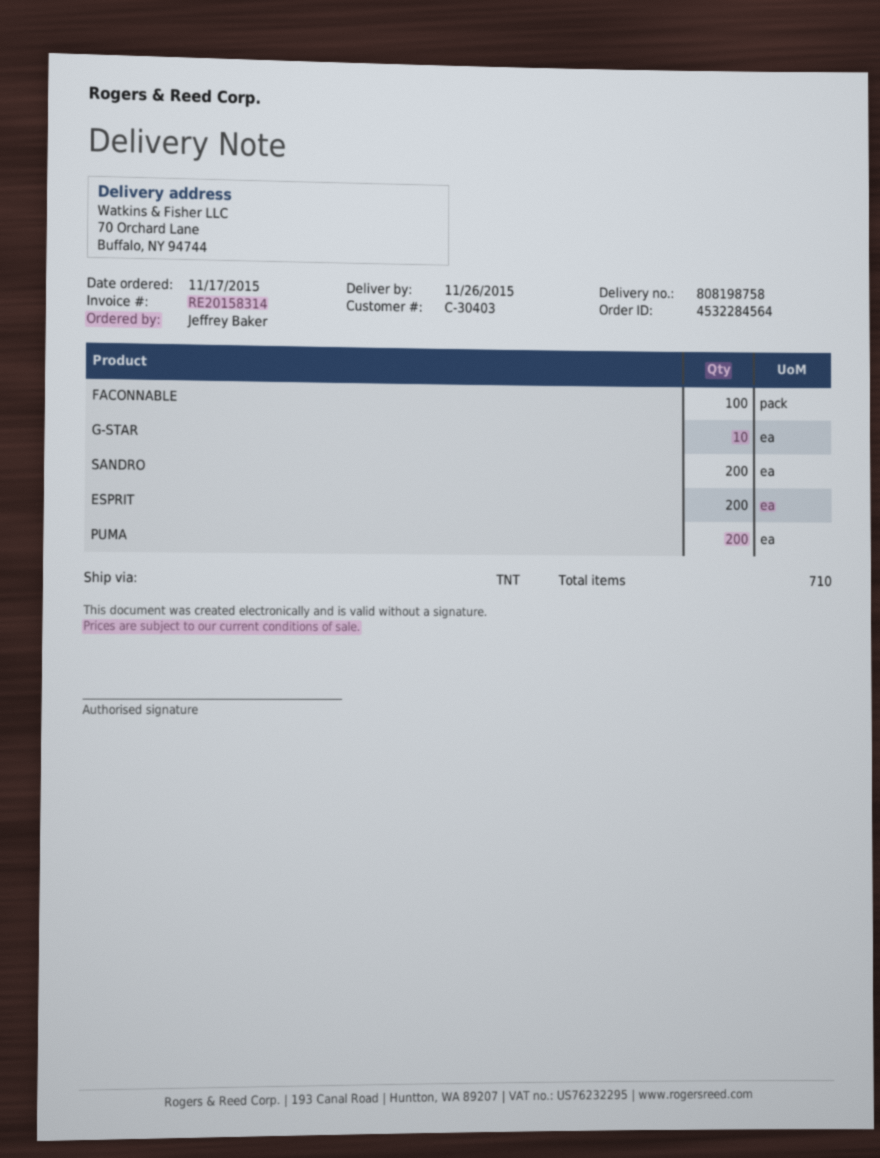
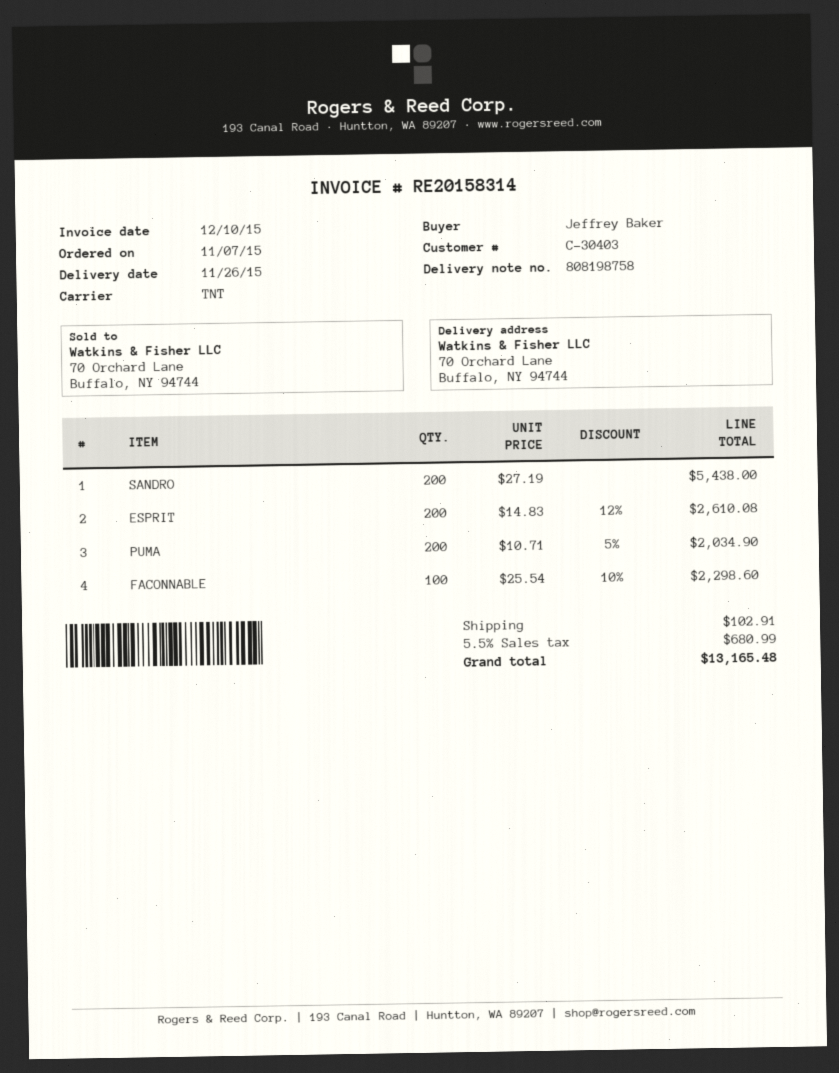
order date: 2015-11-17 -> 2015-11-07
G-STAR: 10 -> none

